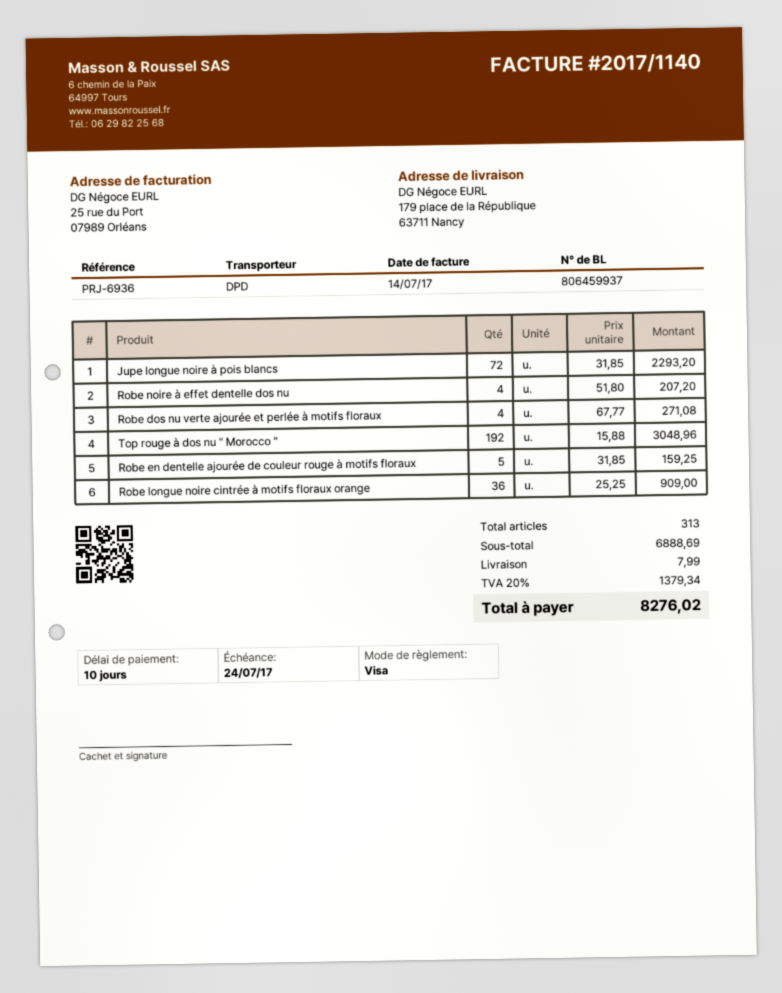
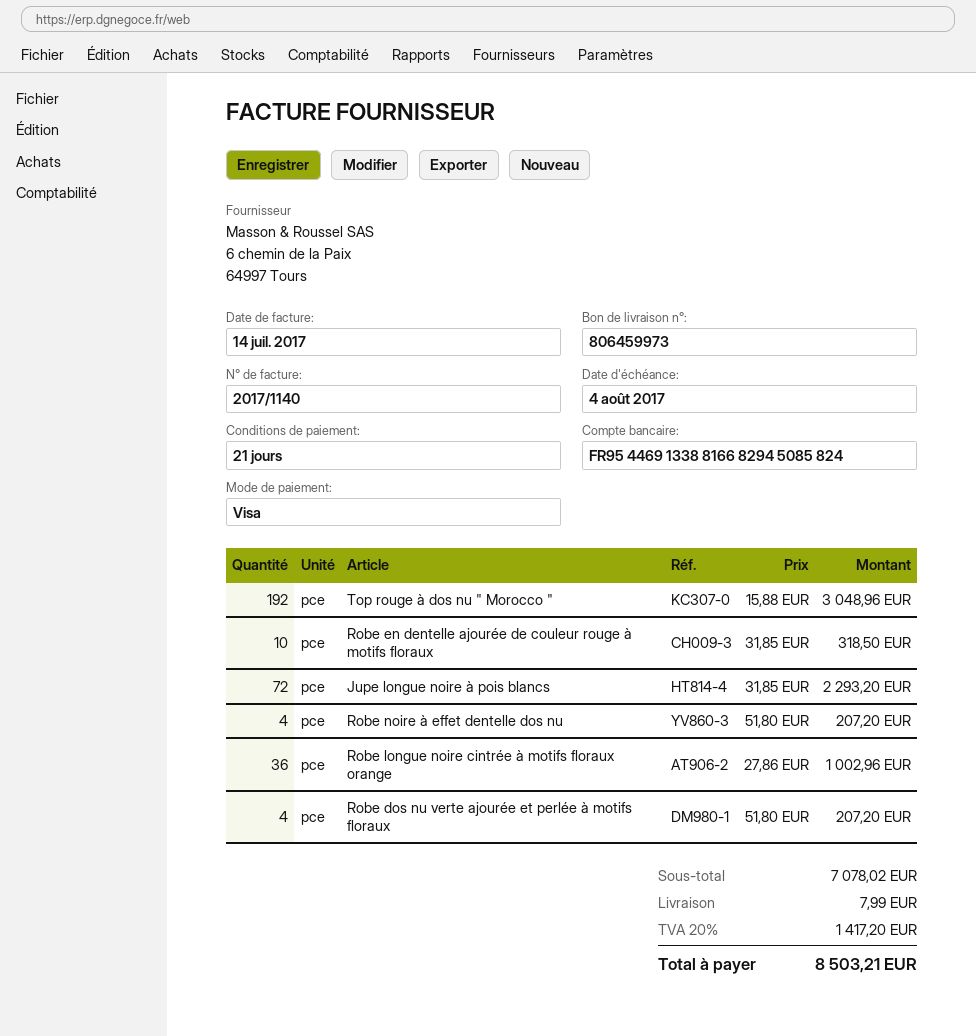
delivery note number: 806459937 -> 806459973
payment terms: 10 days -> 21 days
due date: 2017-07-24 -> 2017-08-04
Robe dos nu verte ajourée et perlée à motifs floraux: 4 x 67.77 = 271.08 -> 4 x 51.80 = 207.20
Robe en dentelle ajourée de couleur rouge à motifs floraux: 5 x 31.85 = 159.25 -> 10 x 31.85 = 318.50
Robe longue noire cintrée à motifs floraux orange: 36 x 25.25 = 909.00 -> 36 x 27.86 = 1002.96
subtotal: 6888.69 -> 7078.02
tax: 20% = 1379.34 -> 20% = 1417.20
total: 8276.02 -> 8503.21

